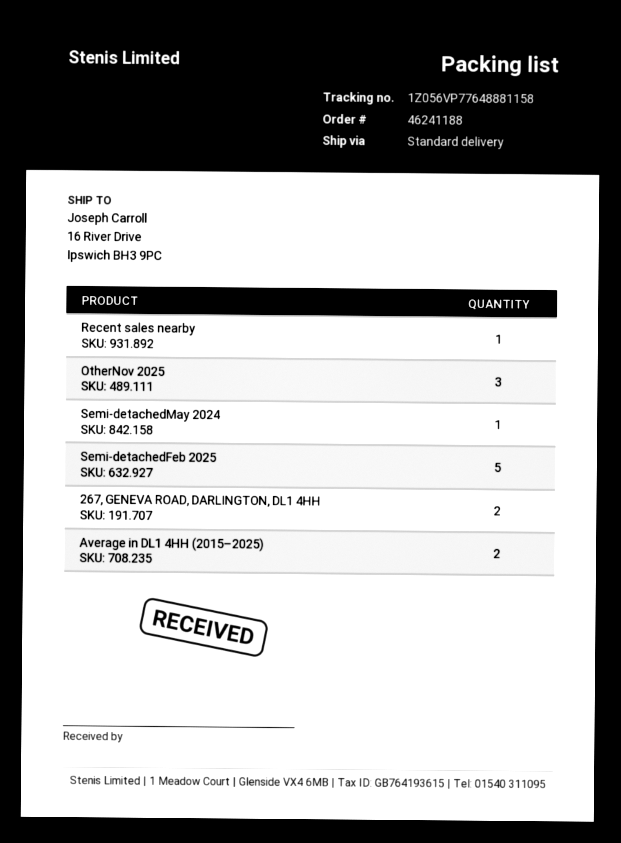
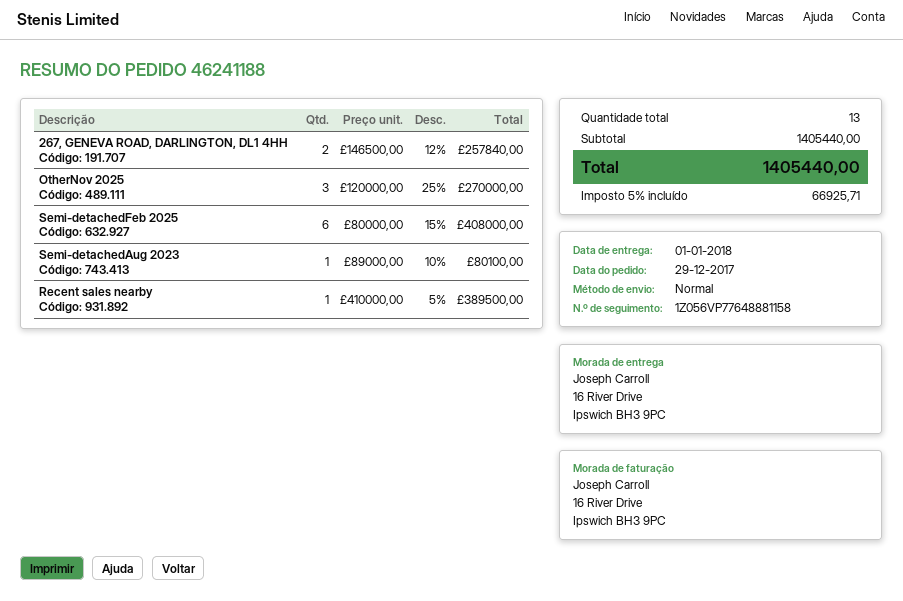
Semi-detachedMay 2024: 1 -> none
Semi-detachedFeb 2025: 5 -> 6
Average in DL1 4HH (2015–2025): 2 -> none
Semi-detachedAug 2023: none -> 1

